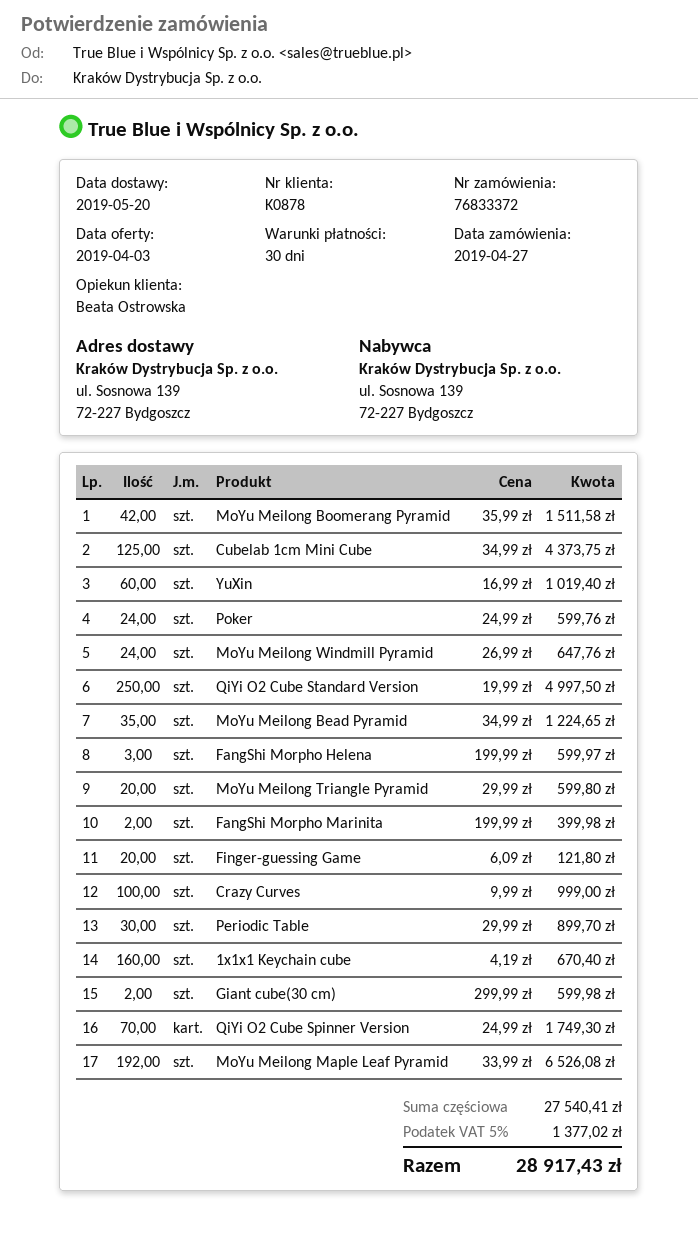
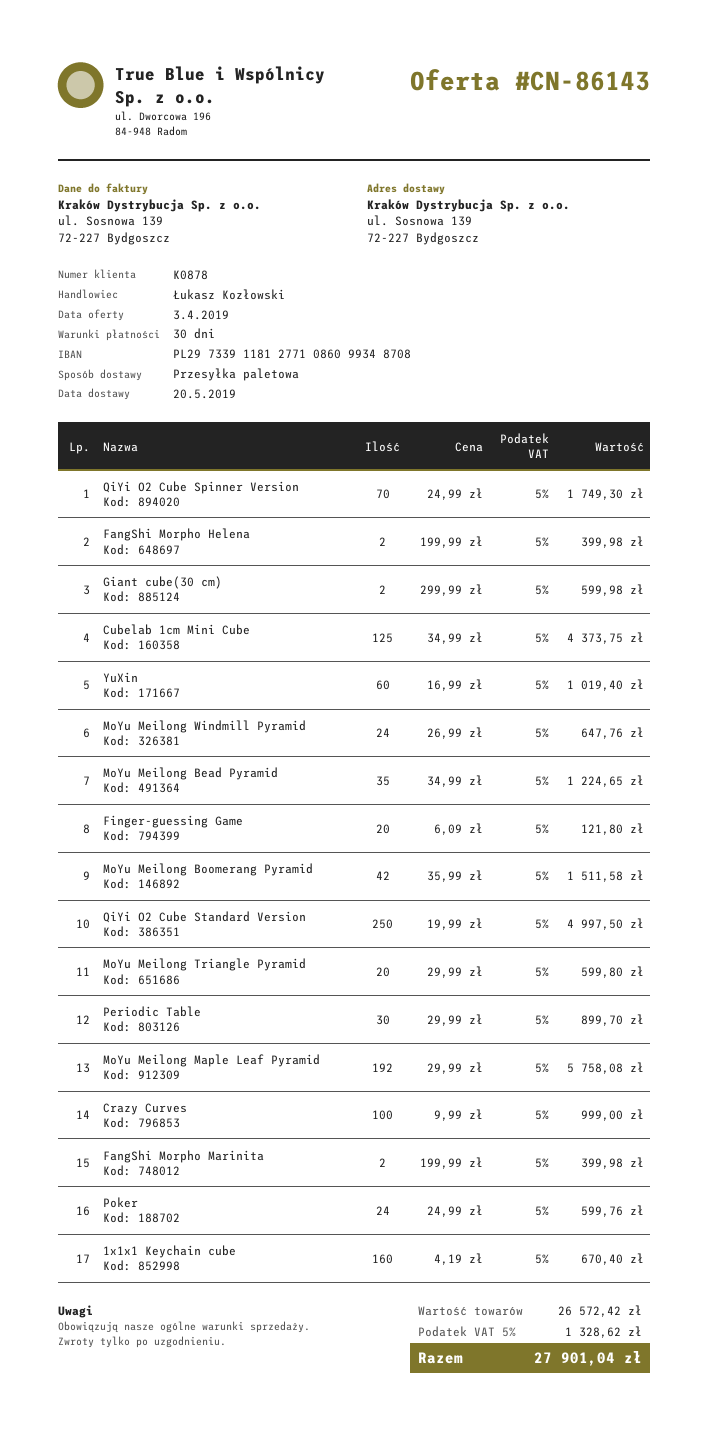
sales rep: Beata Ostrowska -> Łukasz Kozłowski
FangShi Morpho Helena: 3 x 199.99 = 599.97 -> 2 x 199.99 = 399.98
MoYu Meilong Maple Leaf Pyramid: 192 x 33.99 = 6526.08 -> 192 x 29.99 = 5758.08
subtotal: 27540.41 -> 26572.42
tax: 5% = 1377.02 -> 5% = 1328.62
total: 28917.43 -> 27901.04

